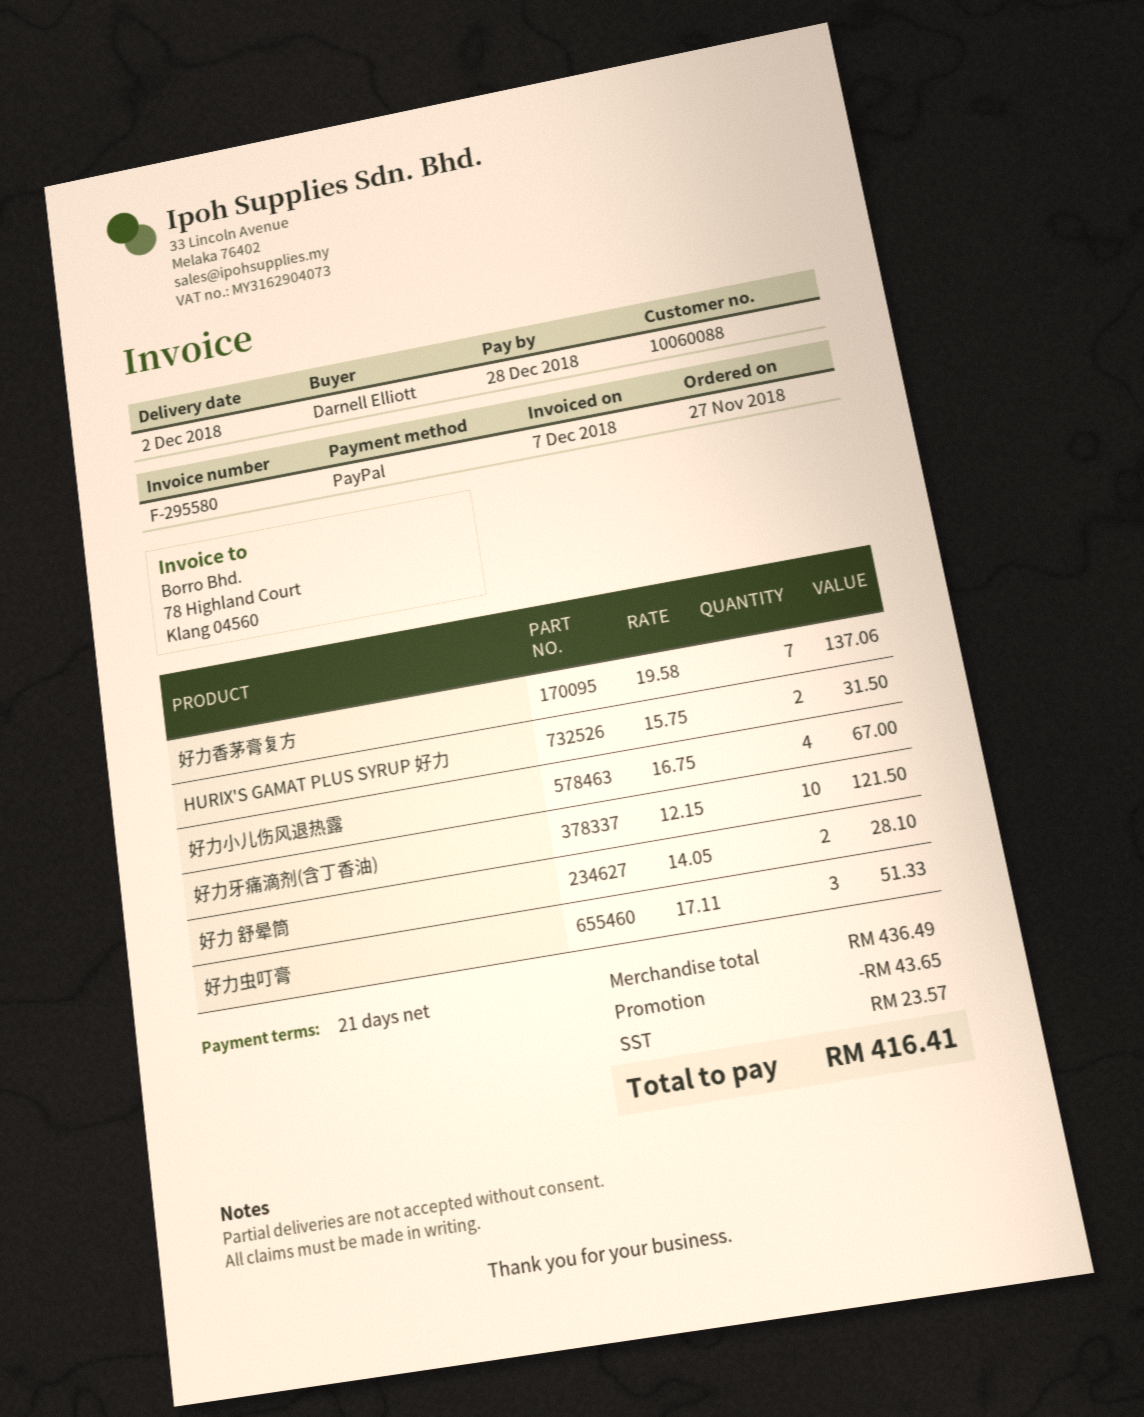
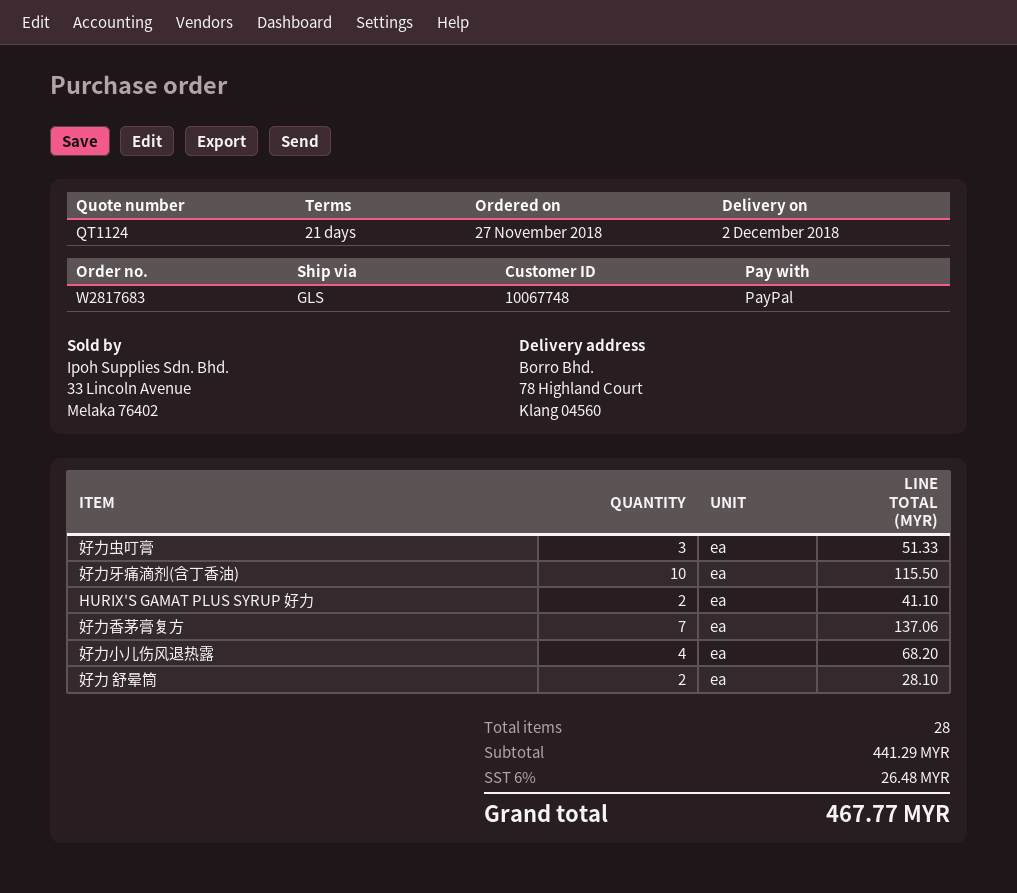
customer number: 10060088 -> 10067748
HURIX'S GAMAT PLUS SYRUP 好力: 2 for 31.50 -> 2 for 41.10
好力小儿伤风退热露: 4 for 67.00 -> 4 for 68.20
好力牙痛滴剂(含丁香油): 10 for 121.50 -> 10 for 115.50
subtotal: 436.49 -> 441.29
discount: 43.65 -> none
tax: 23.57 -> 26.48
total: 416.41 -> 467.77

